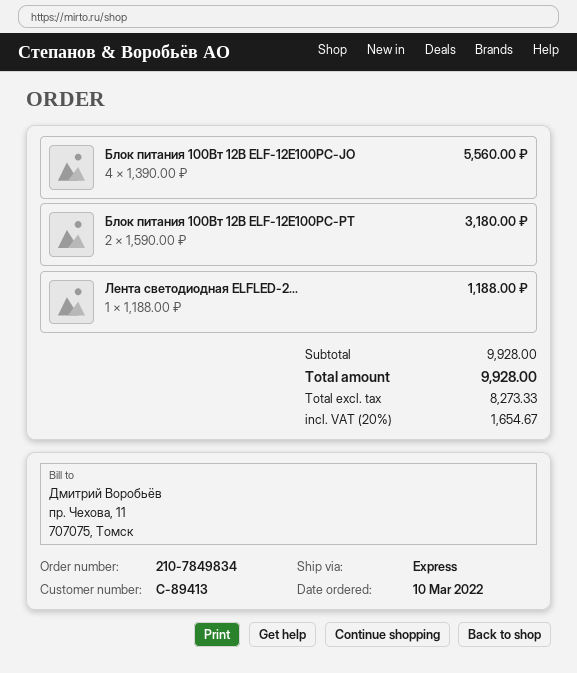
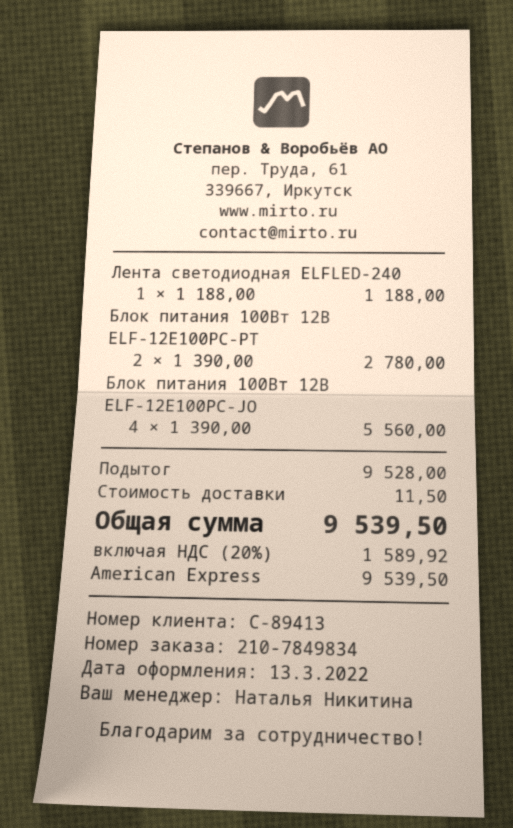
order date: 2022-03-10 -> 2022-03-13
Блок питания 100Вт 12В ELF-12E100PC-PT: 2 x 1590.00 = 3180.00 -> 2 x 1390.00 = 2780.00
subtotal: 9928.00 -> 9528.00
shipping: none -> 11.50
tax: 20% = 1654.67 -> 20% = 1589.92
total: 9928.00 -> 9539.50

